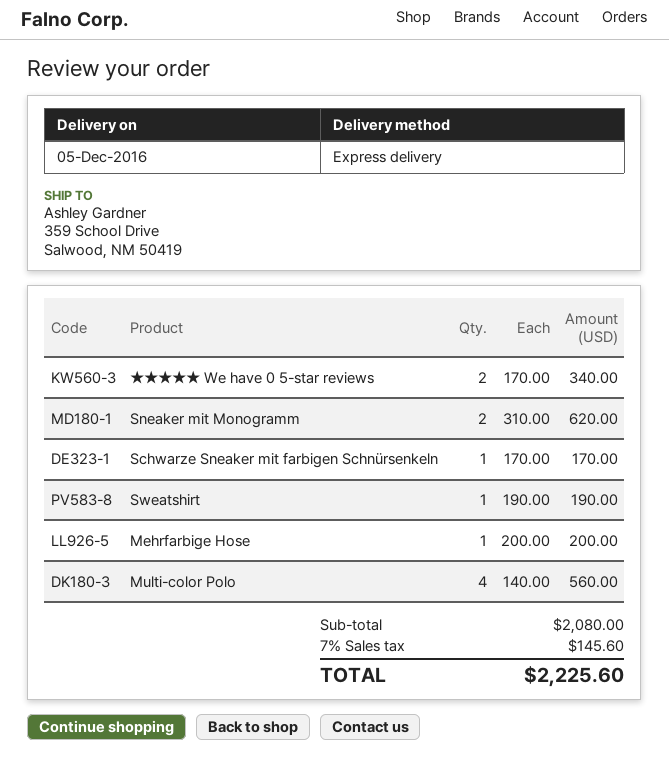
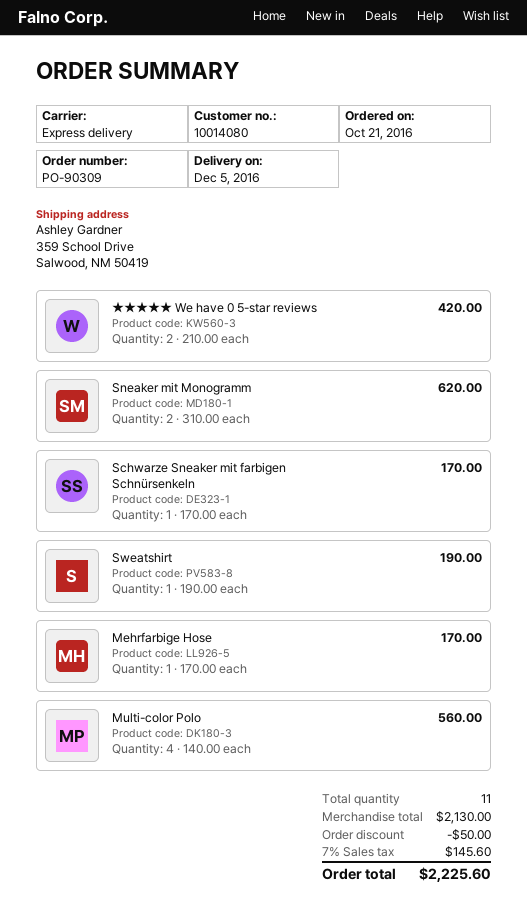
★★★★★ We have 0 5-star reviews: 2 x 170.00 = 340.00 -> 2 x 210.00 = 420.00
Mehrfarbige Hose: 1 x 200.00 = 200.00 -> 1 x 170.00 = 170.00
subtotal: 2080.00 -> 2130.00
discount: none -> 50.00

